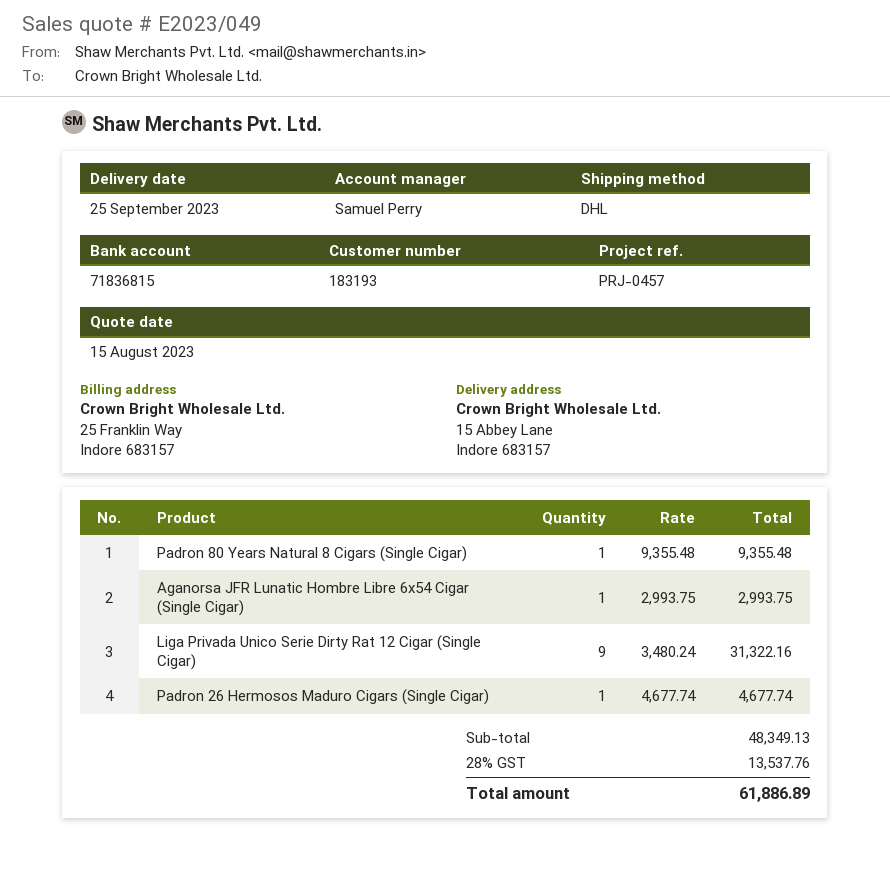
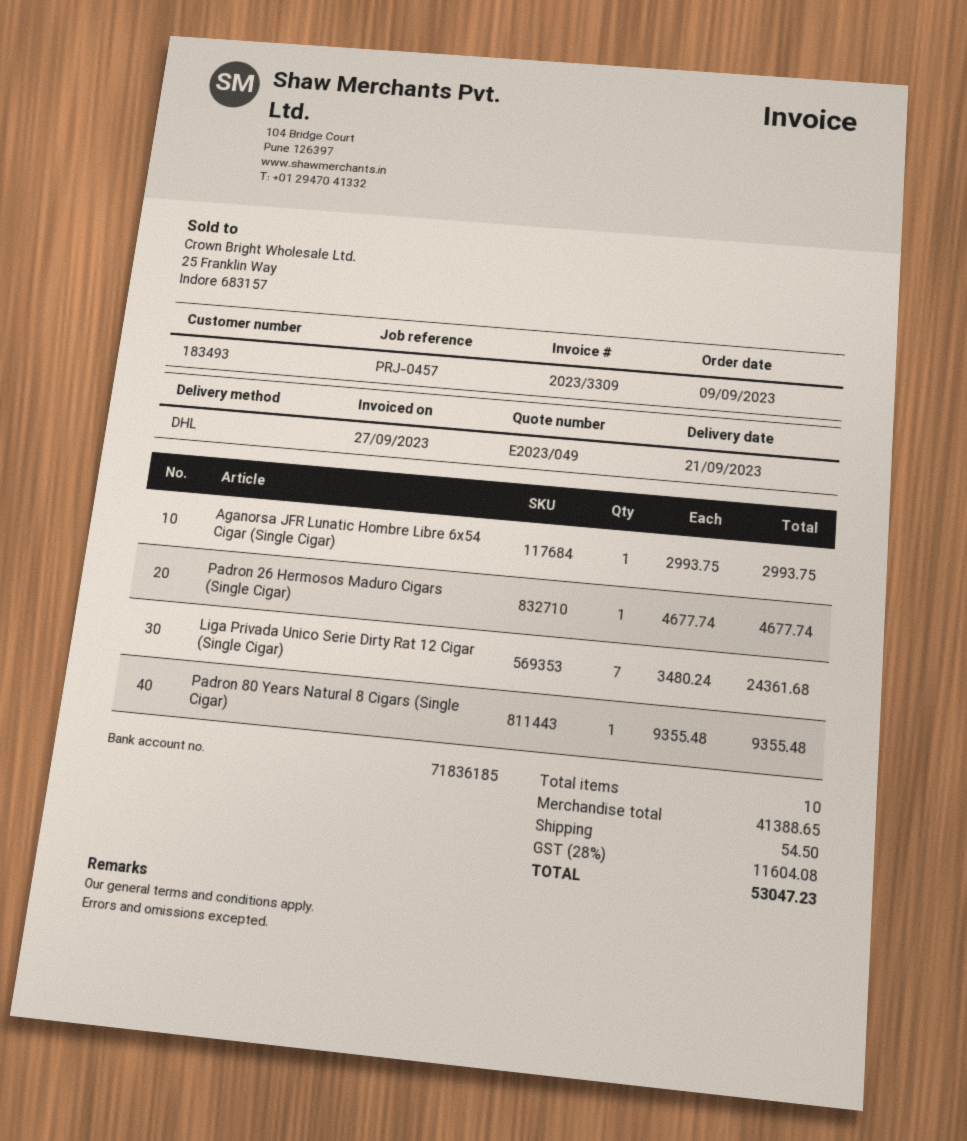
delivery date: 2023-09-25 -> 2023-09-21
customer number: 183193 -> 183493
bank account: 71836815 -> 71836185
Liga Privada Unico Serie Dirty Rat 12 Cigar (Single Cigar): 9 x 3480.24 = 31322.16 -> 7 x 3480.24 = 24361.68
subtotal: 48349.13 -> 41388.65
shipping: none -> 54.50
tax: 28% = 13537.76 -> 28% = 11604.08
total: 61886.89 -> 53047.23

